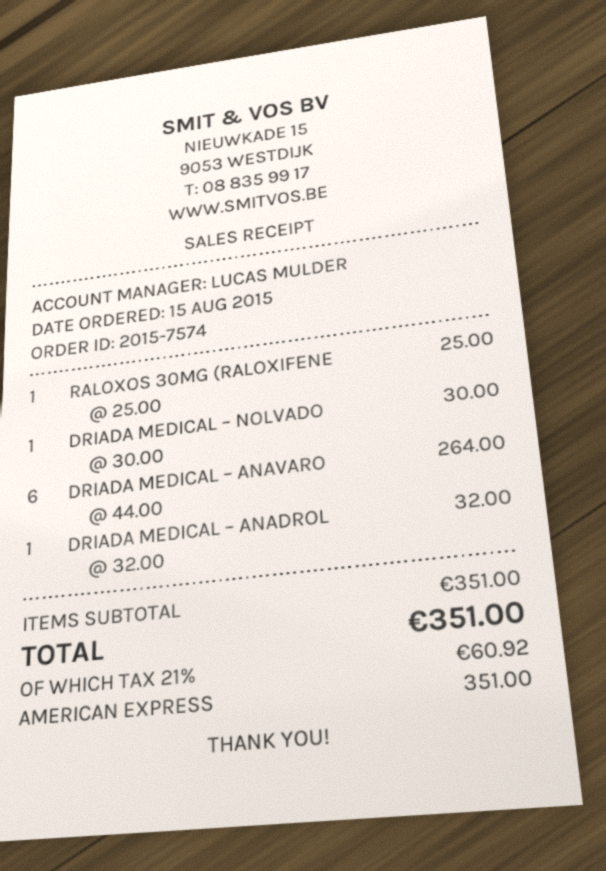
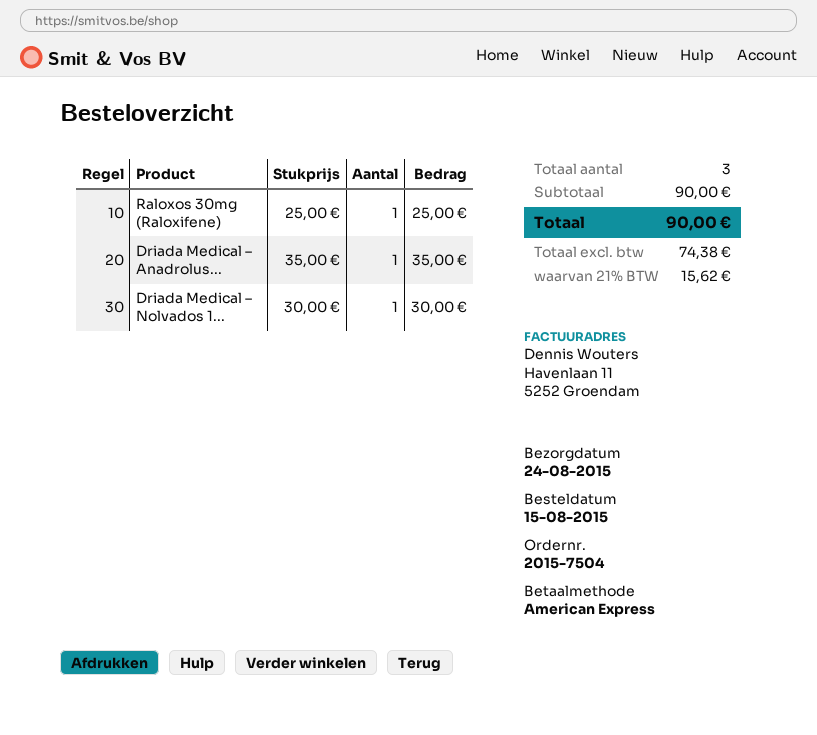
order number: 2015-7574 -> 2015-7504
DRIADA MEDICAL – ANAVARO: 6 x 44.00 = 264.00 -> none
DRIADA MEDICAL – ANADROL: 1 x 32.00 = 32.00 -> 1 x 35.00 = 35.00
subtotal: 351.00 -> 90.00
tax: 21% = 60.92 -> 21% = 15.62
total: 351.00 -> 90.00

